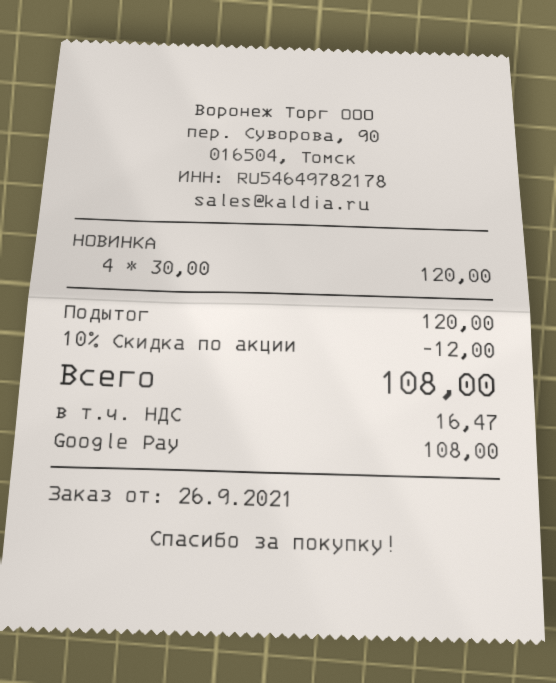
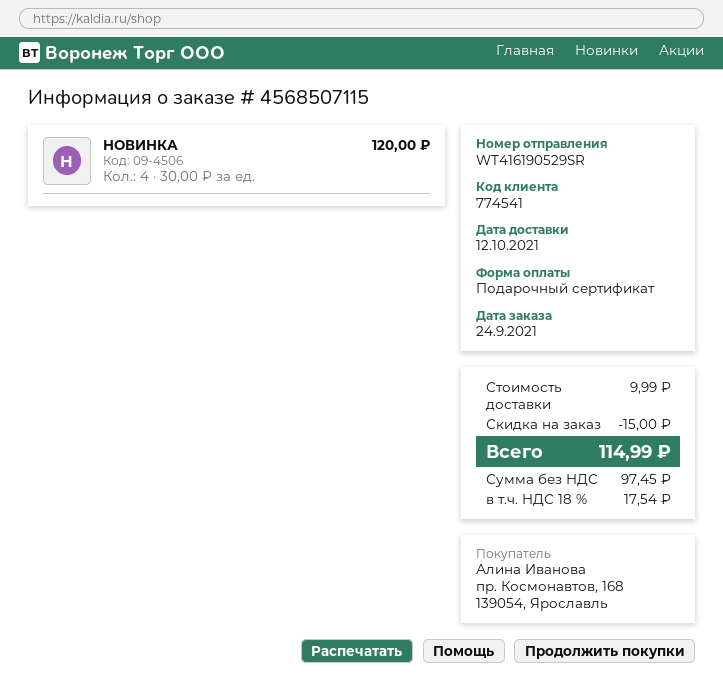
order date: 2021-09-26 -> 2021-09-24
payment method: Google Pay -> gift card
discount: 12.00 -> 15.00
shipping: none -> 9.99
tax: 16.47 -> 17.54
total: 108.00 -> 114.99

